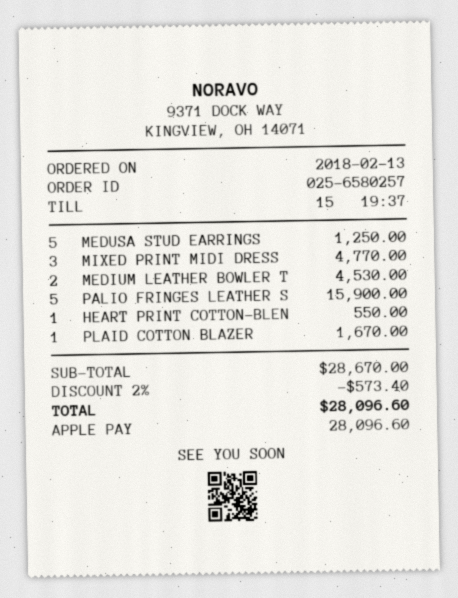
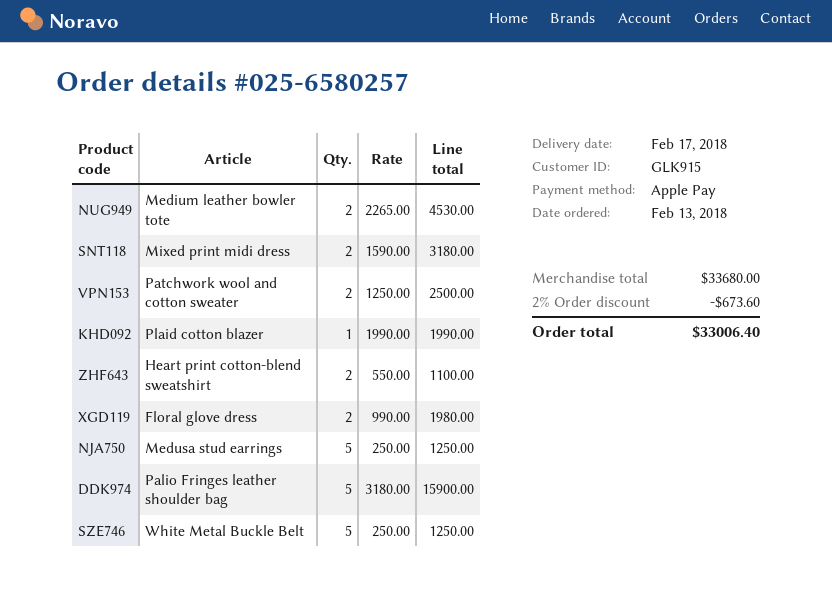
MIXED PRINT MIDI DRESS: 3 for 4770.00 -> 2 for 3180.00
HEART PRINT COTTON-BLEN: 1 for 550.00 -> 2 for 1100.00
PLAID COTTON BLAZER: 1 for 1670.00 -> 1 for 1990.00
Patchwork wool and cotton sweater: none -> 2 for 2500.00
Floral glove dress: none -> 2 for 1980.00
White Metal Buckle Belt: none -> 5 for 1250.00
subtotal: 28670.00 -> 33680.00
discount: 2% = 573.40 -> 2% = 673.60
total: 28096.60 -> 33006.40

